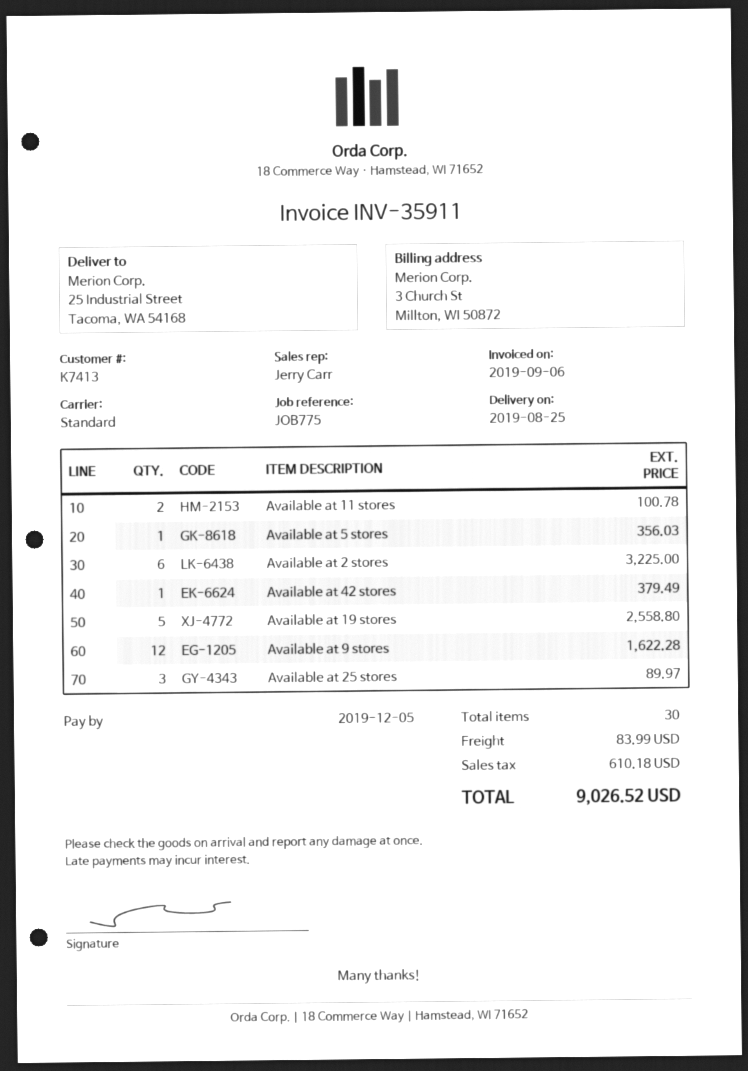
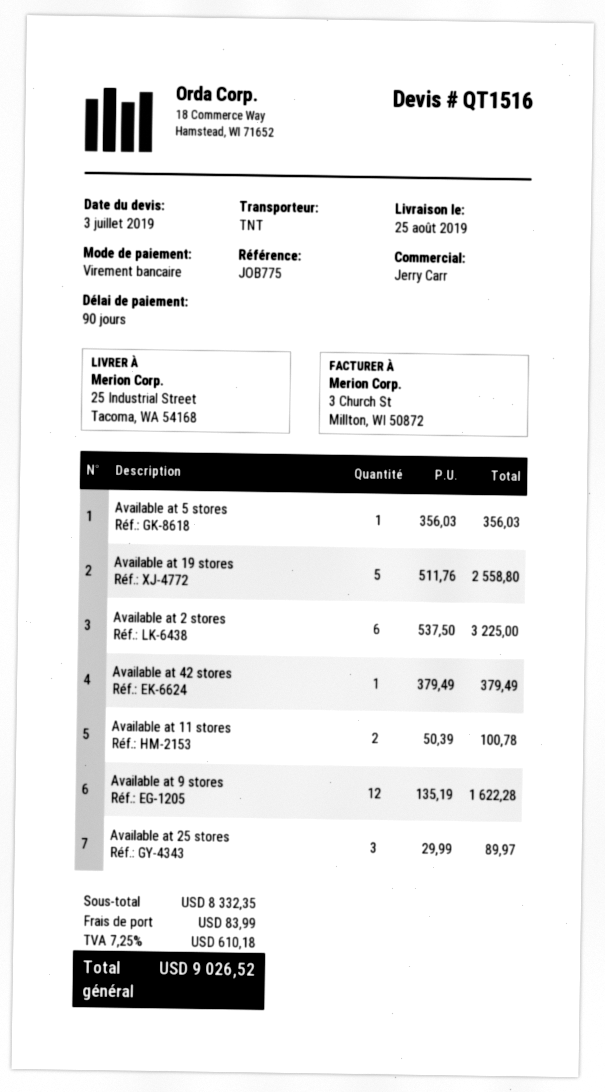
shipping method: standard -> TNT

